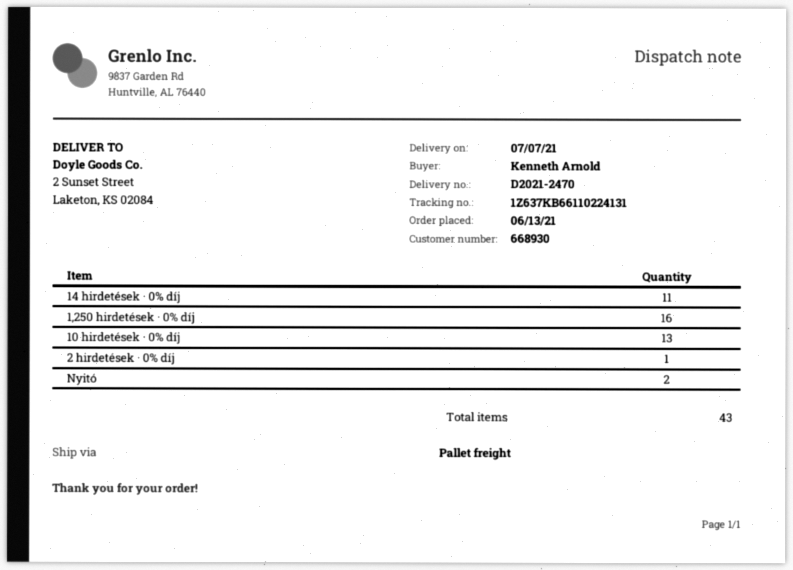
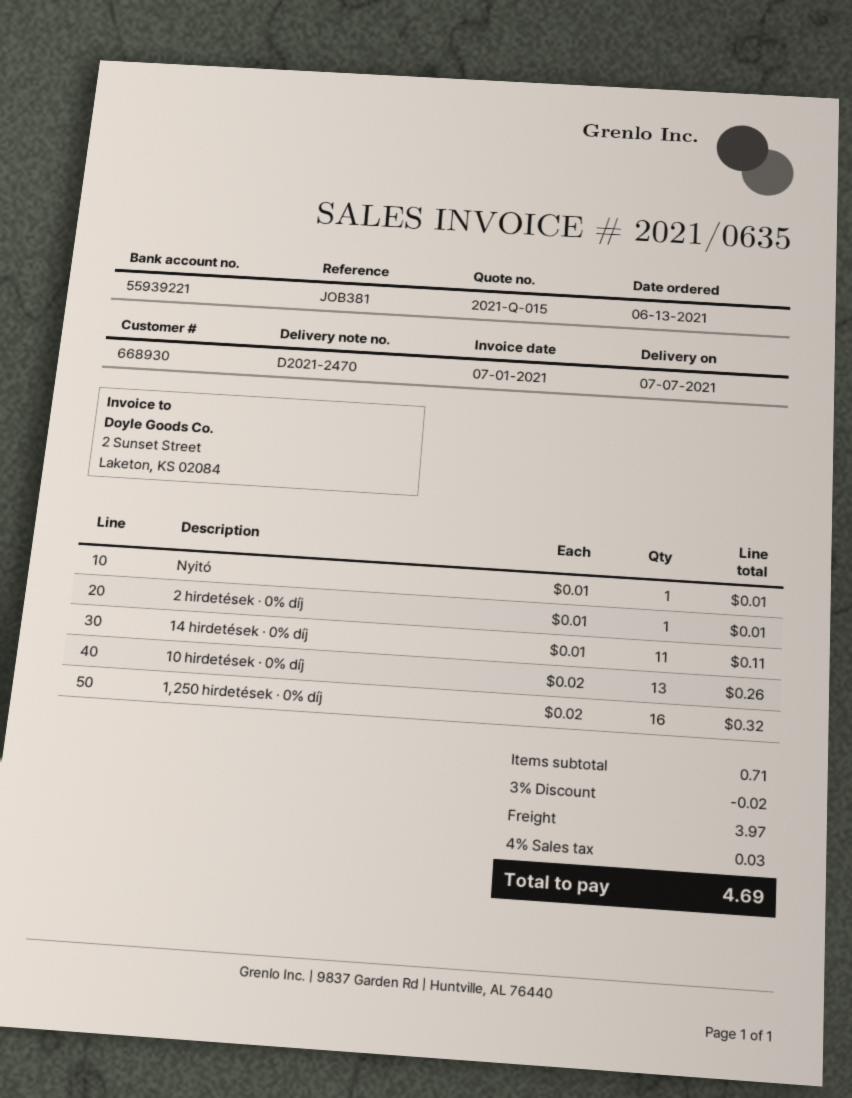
Nyitó: 2 -> 1

